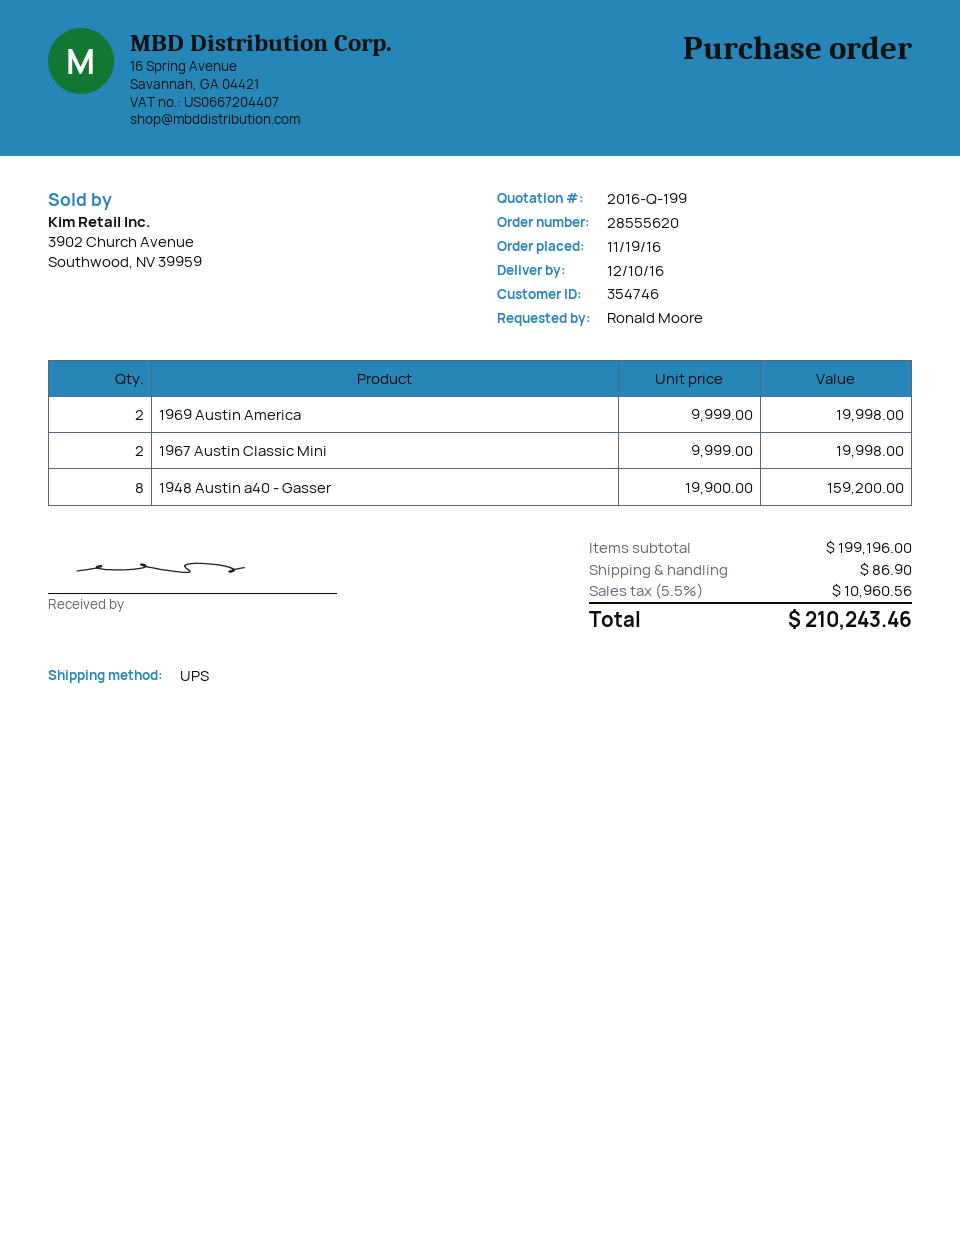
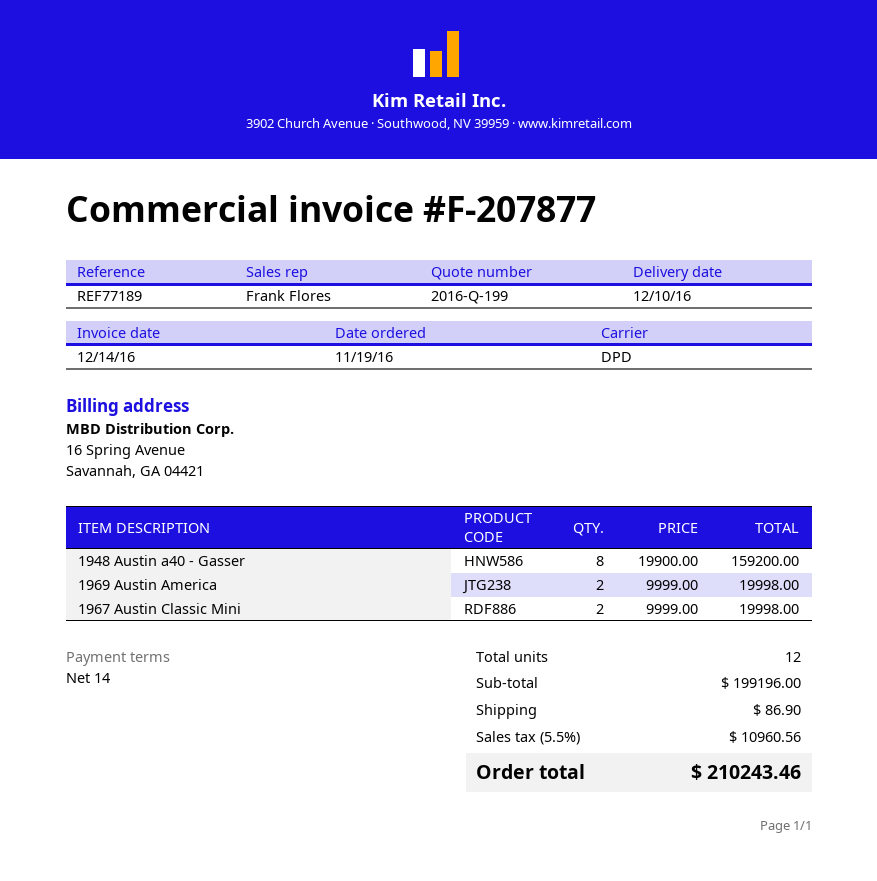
shipping method: UPS -> DPD

